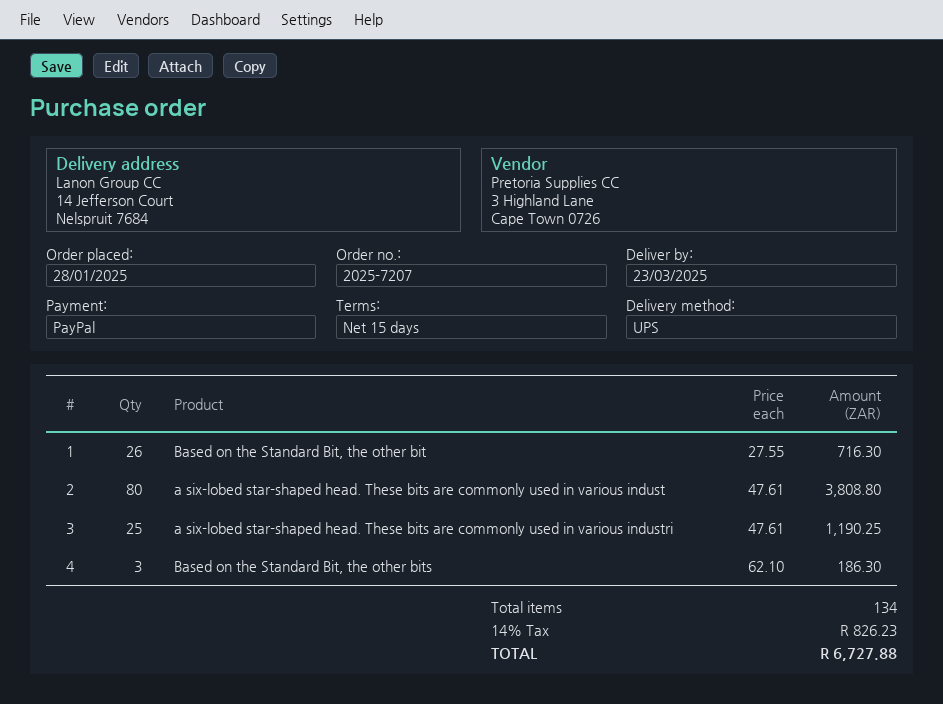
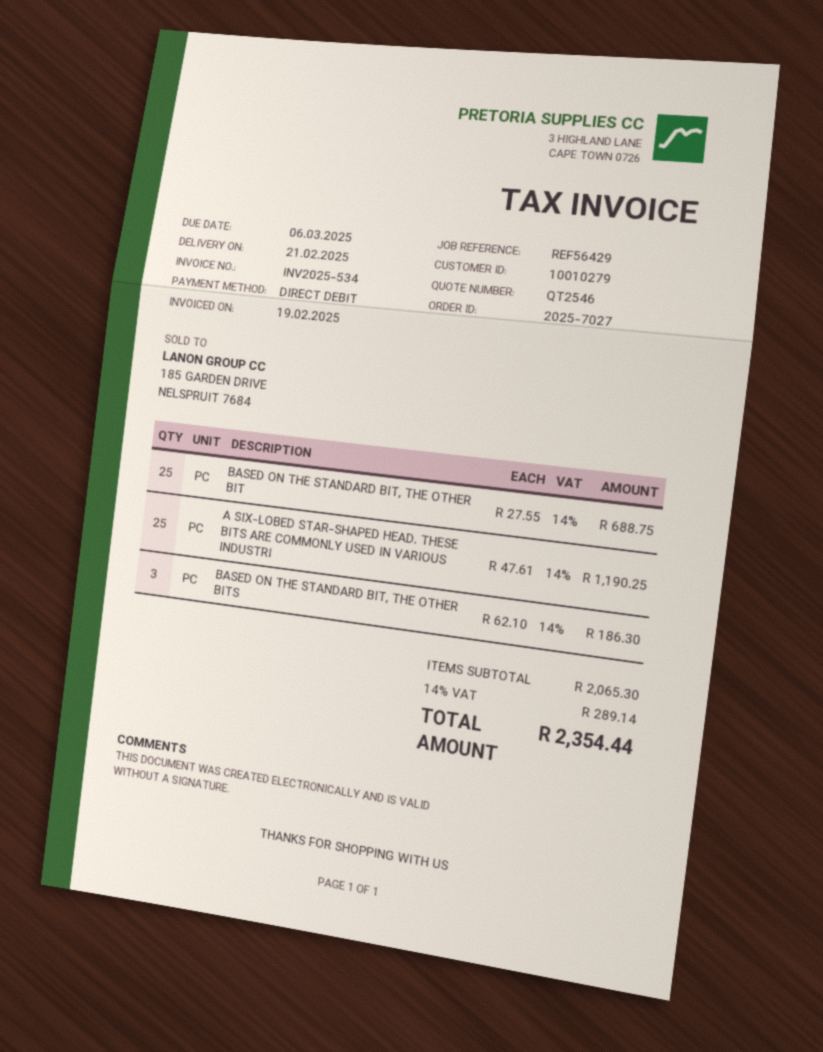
order number: 2025-7207 -> 2025-7027
delivery date: 2025-03-23 -> 2025-02-21
payment method: PayPal -> direct debit
Based on the Standard Bit, the other bit: 26 x 27.55 = 716.30 -> 25 x 27.55 = 688.75
a six-lobed star-shaped head. These bits are commonly used in various indust: 80 x 47.61 = 3808.80 -> none
tax: 14% = 826.23 -> 14% = 289.14
total: 6727.88 -> 2354.44

